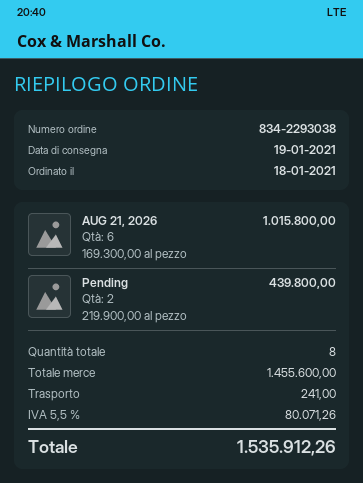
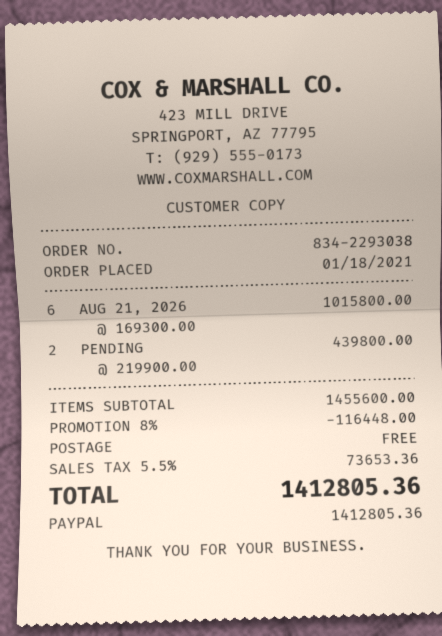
discount: none -> 8% = 116448.00
shipping: 241.00 -> 0.00
tax: 5.5% = 80071.26 -> 5.5% = 73653.36
total: 1535912.26 -> 1412805.36

